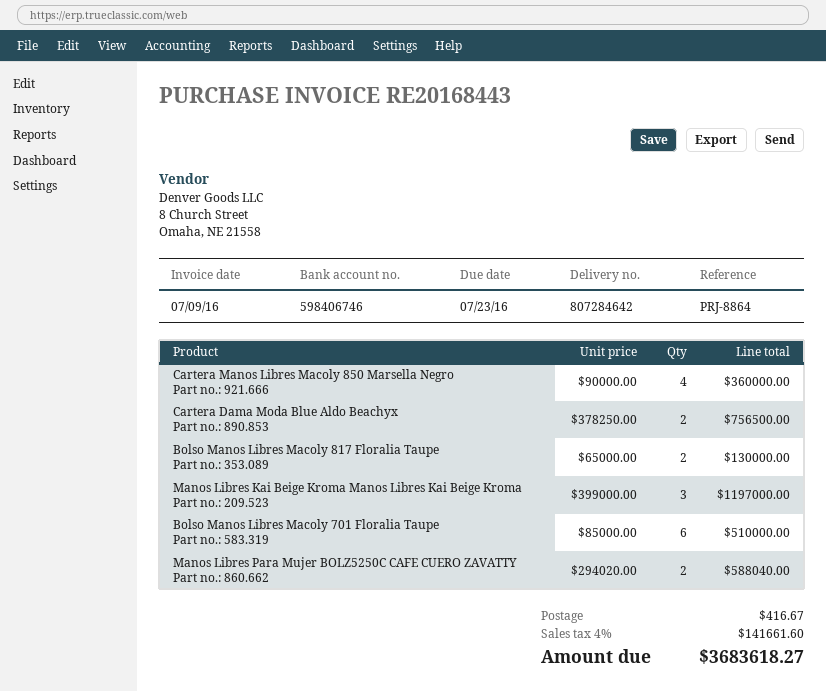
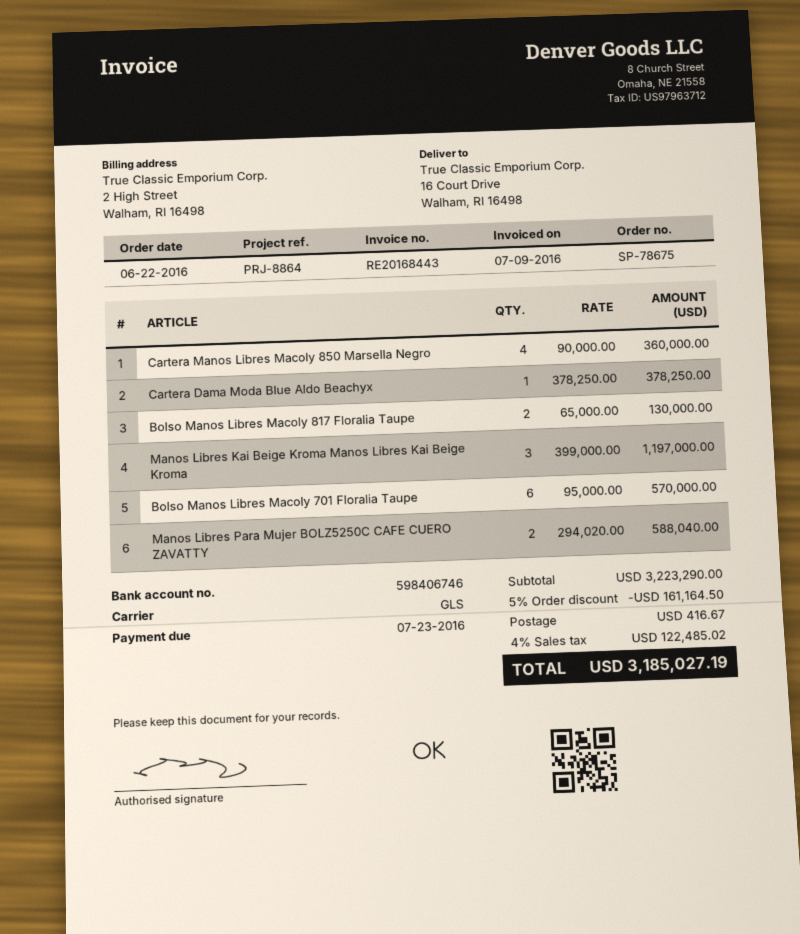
Cartera Dama Moda Blue Aldo Beachyx: 2 x 378250.00 = 756500.00 -> 1 x 378250.00 = 378250.00
Bolso Manos Libres Macoly 701 Floralia Taupe: 6 x 85000.00 = 510000.00 -> 6 x 95000.00 = 570000.00
discount: none -> 5% = 161164.50
tax: 4% = 141661.60 -> 4% = 122485.02
total: 3683618.27 -> 3185027.19

